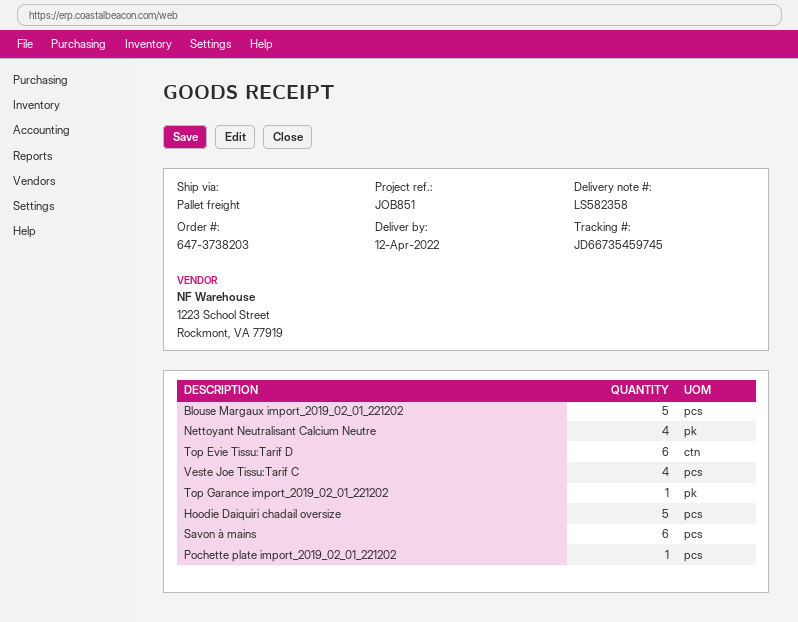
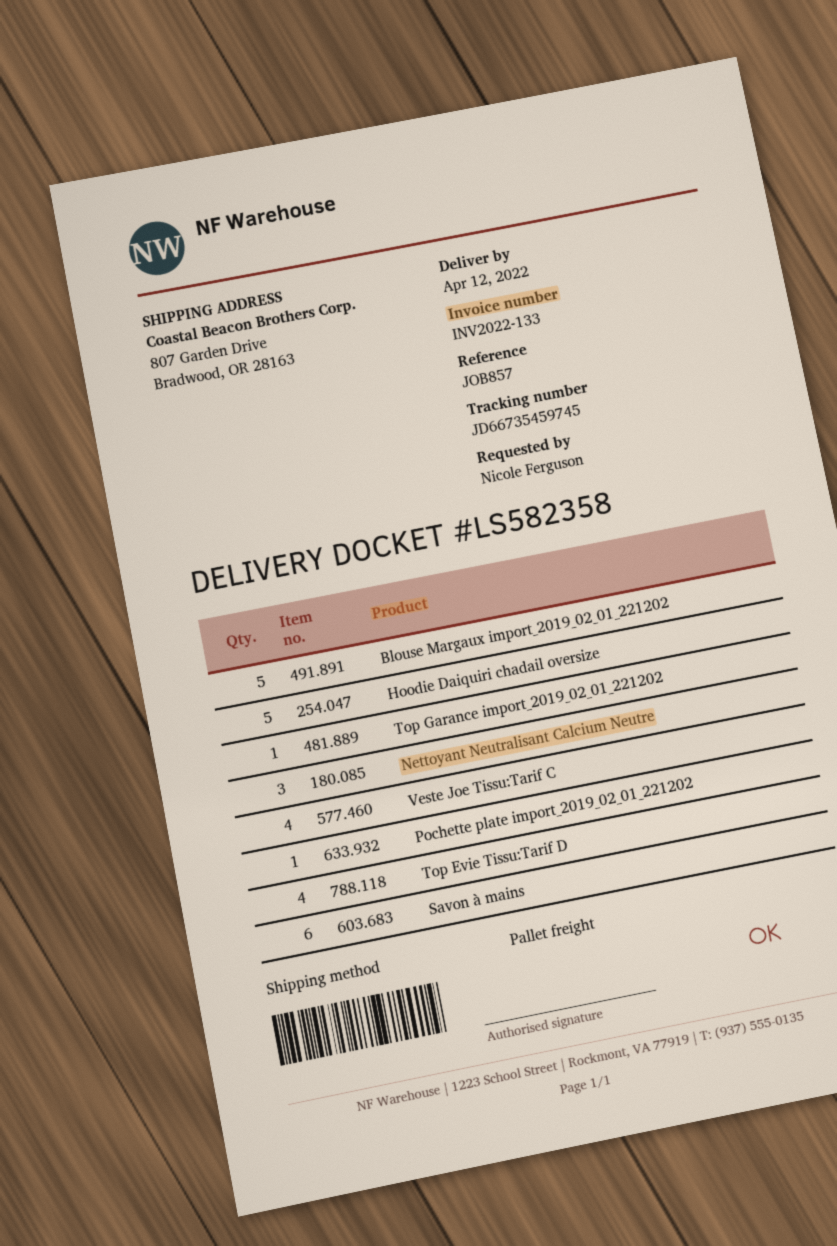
reference: JOB851 -> JOB857
Nettoyant Neutralisant Calcium Neutre: 4 -> 3
Top Evie Tissu:Tarif D: 6 -> 4

